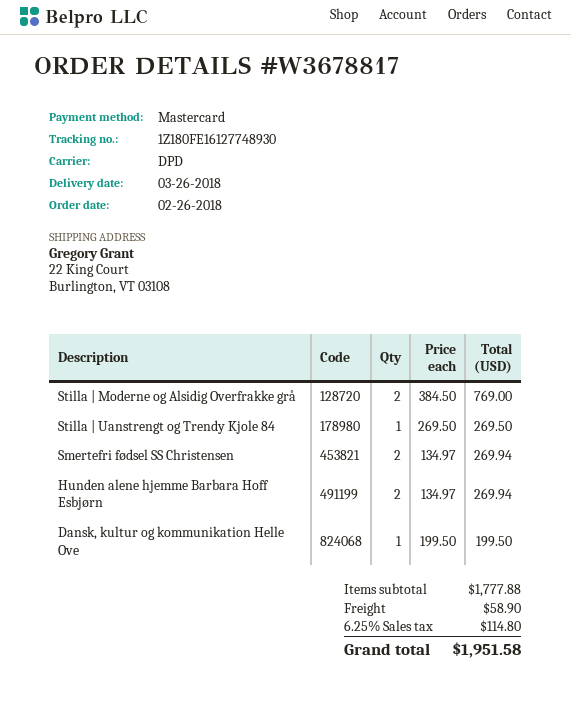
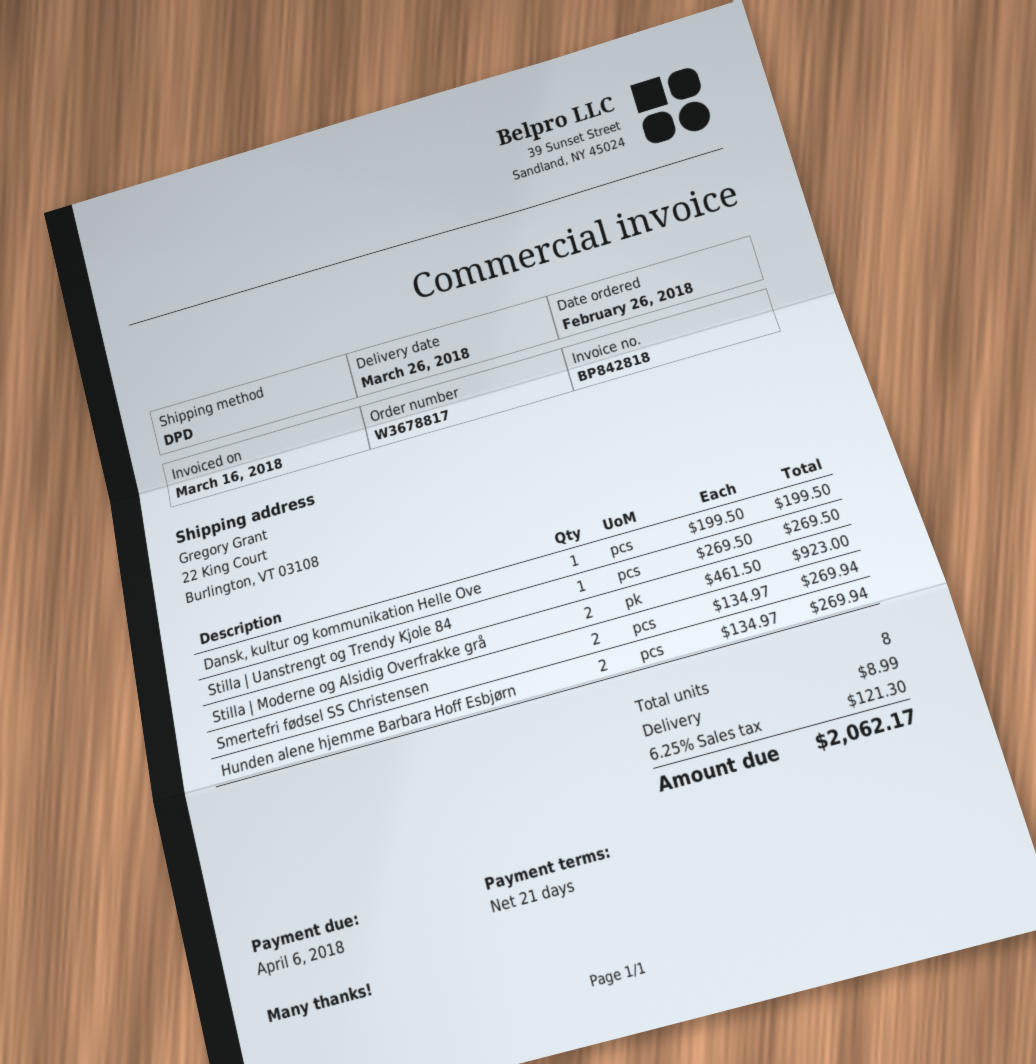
Stilla | Moderne og Alsidig Overfrakke grå: 2 x 384.50 = 769.00 -> 2 x 461.50 = 923.00
shipping: 58.90 -> 8.99
tax: 6.25% = 114.80 -> 6.25% = 121.30
total: 1951.58 -> 2062.17

